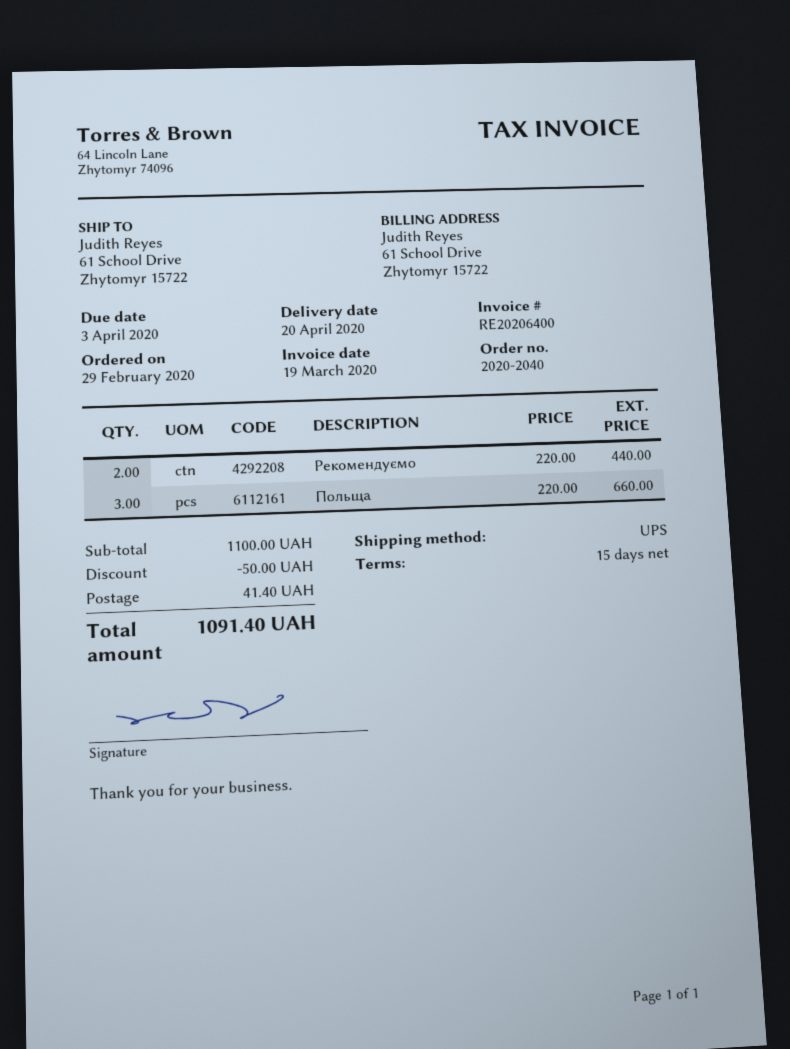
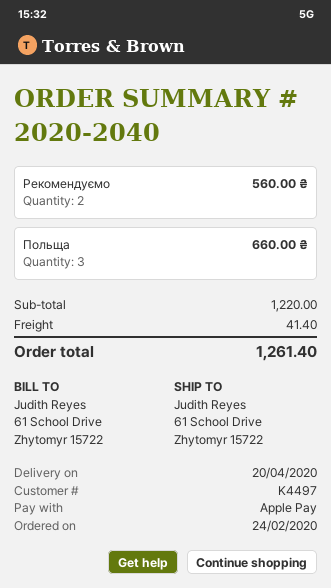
order date: 2020-02-29 -> 2020-02-24
Рекомендуємо: 2 for 440.00 -> 2 for 560.00
subtotal: 1100.00 -> 1220.00
discount: 50.00 -> none
total: 1091.40 -> 1261.40

